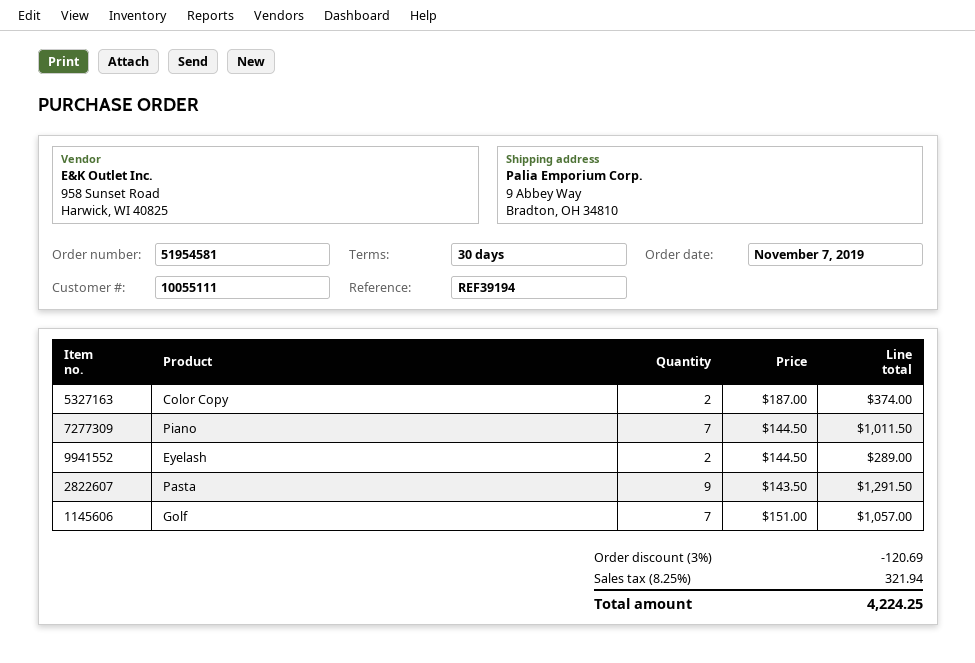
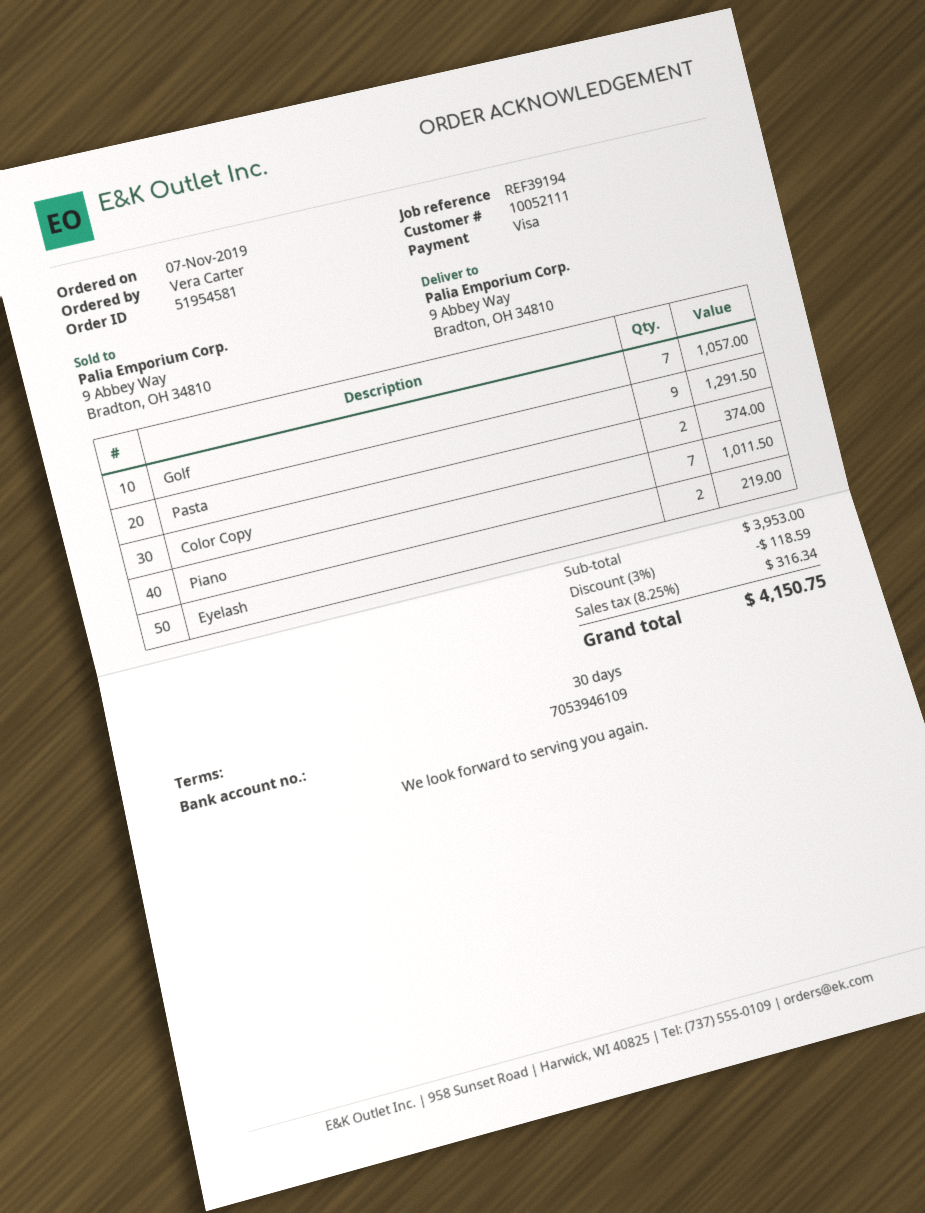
customer number: 10055111 -> 10052111
Eyelash: 2 for 289.00 -> 2 for 219.00
discount: 3% = 120.69 -> 3% = 118.59
tax: 8.25% = 321.94 -> 8.25% = 316.34
total: 4224.25 -> 4150.75

